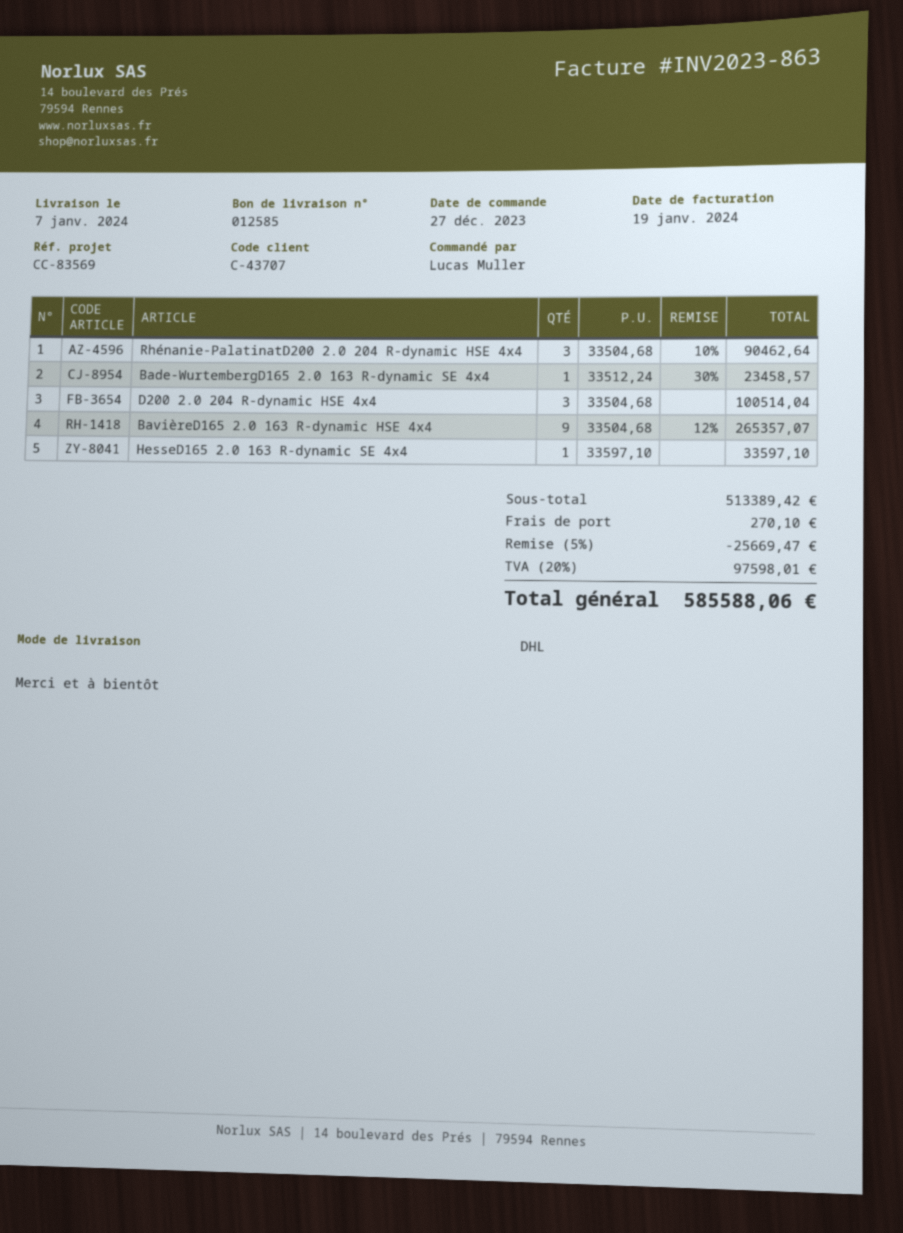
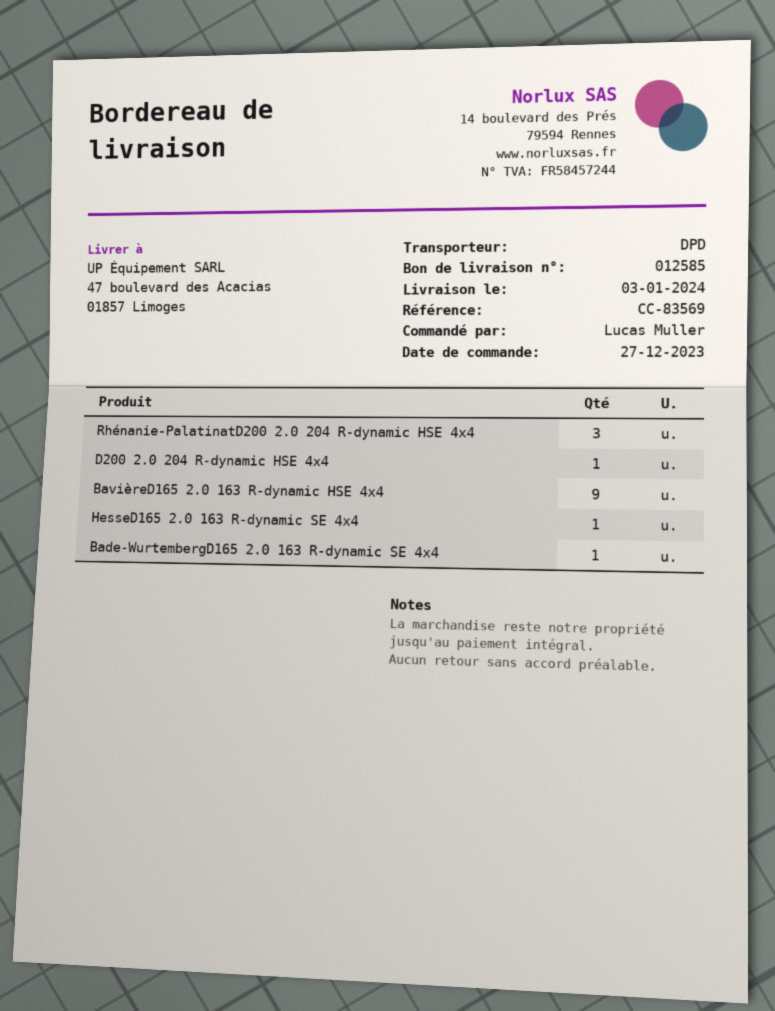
delivery date: 2024-01-07 -> 2024-01-03
shipping method: DHL -> DPD
D200 2.0 204 R‑dynamic HSE 4x4: 3 -> 1

